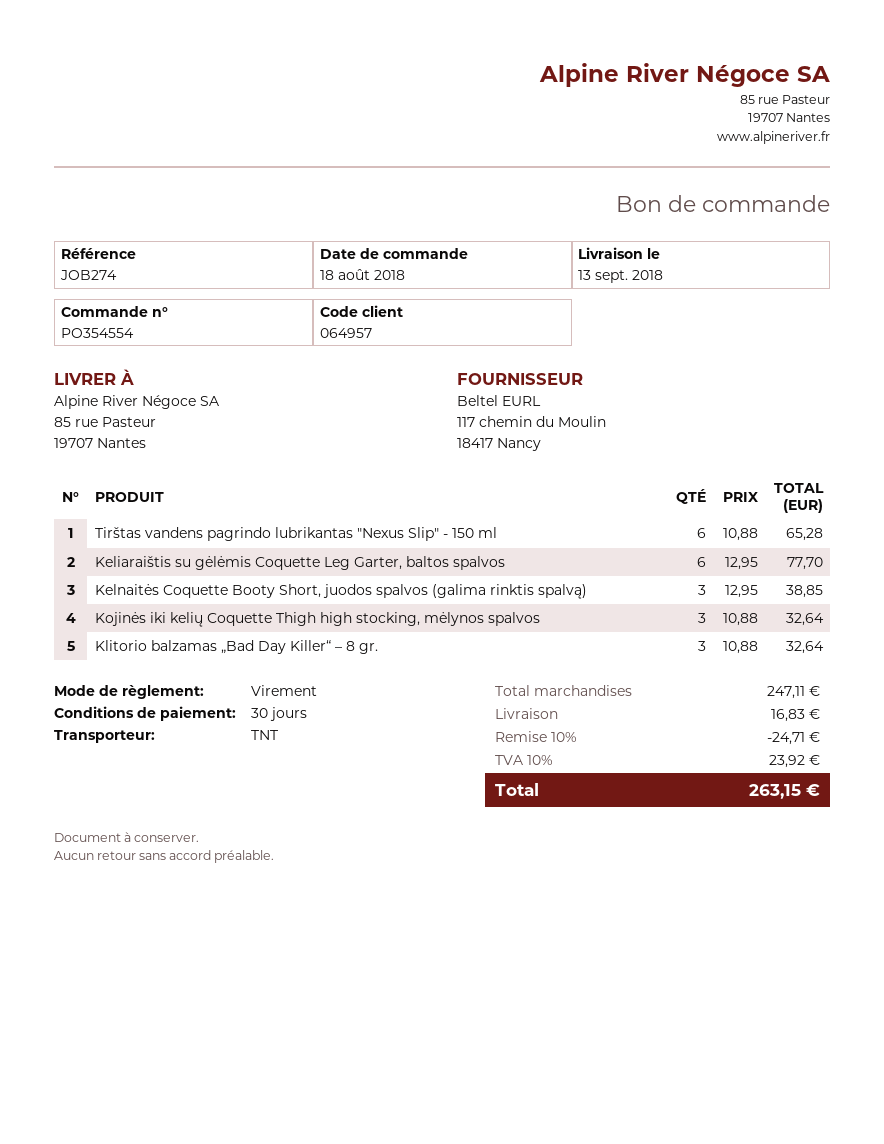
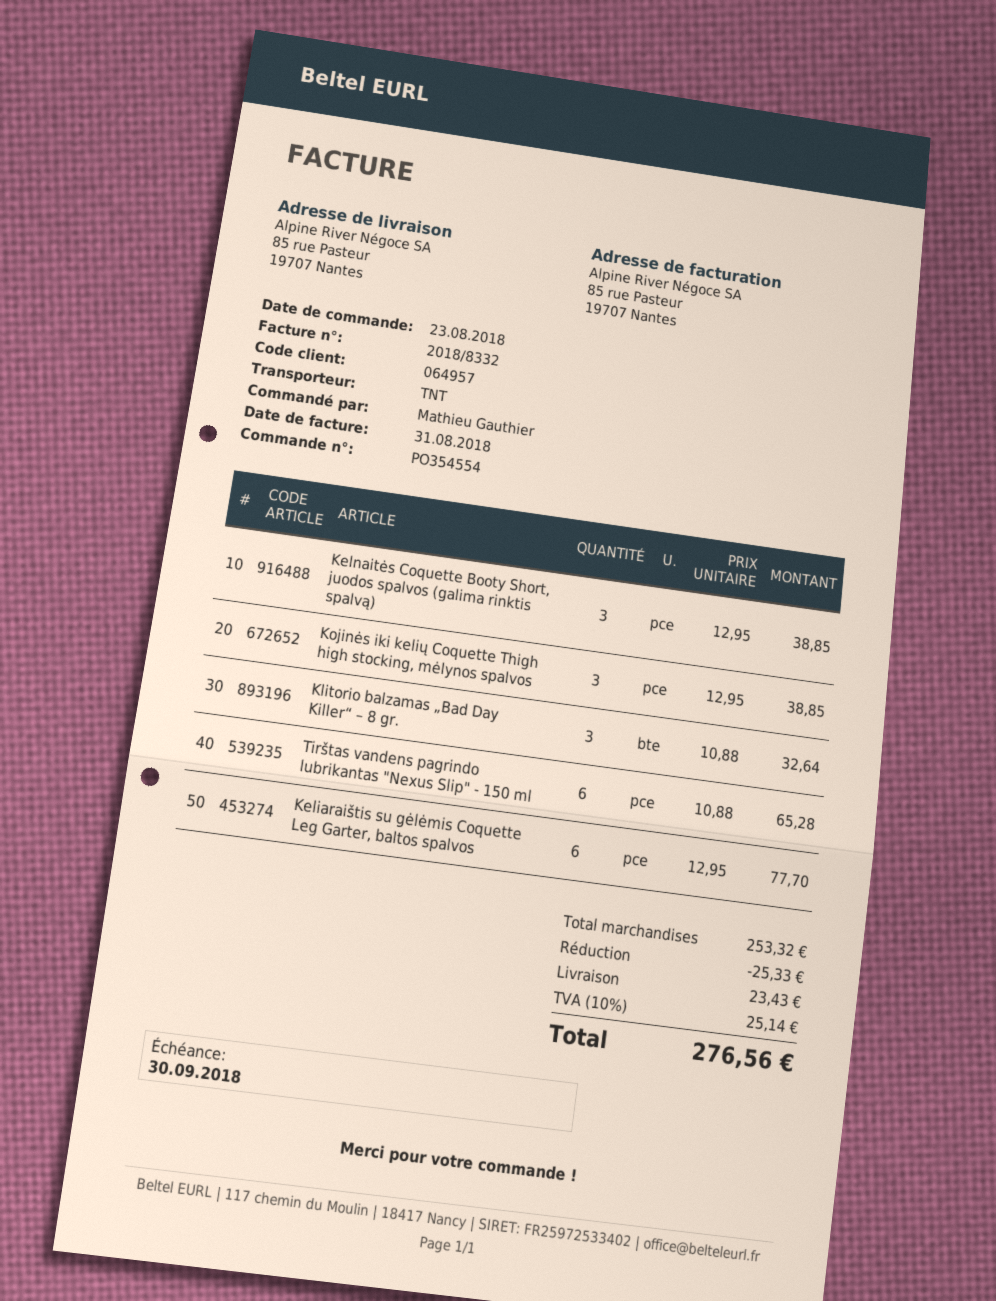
order date: 2018-08-18 -> 2018-08-23
Kojinės iki kelių Coquette Thigh high stocking, mėlynos spalvos: 3 x 10.88 = 32.64 -> 3 x 12.95 = 38.85
subtotal: 247.11 -> 253.32
discount: 24.71 -> 25.33
shipping: 16.83 -> 23.43
tax: 10% = 23.92 -> 10% = 25.14
total: 263.15 -> 276.56

